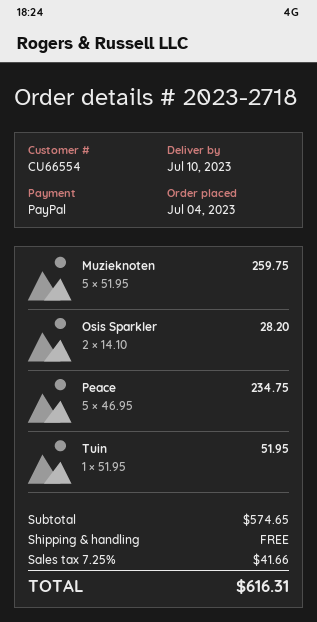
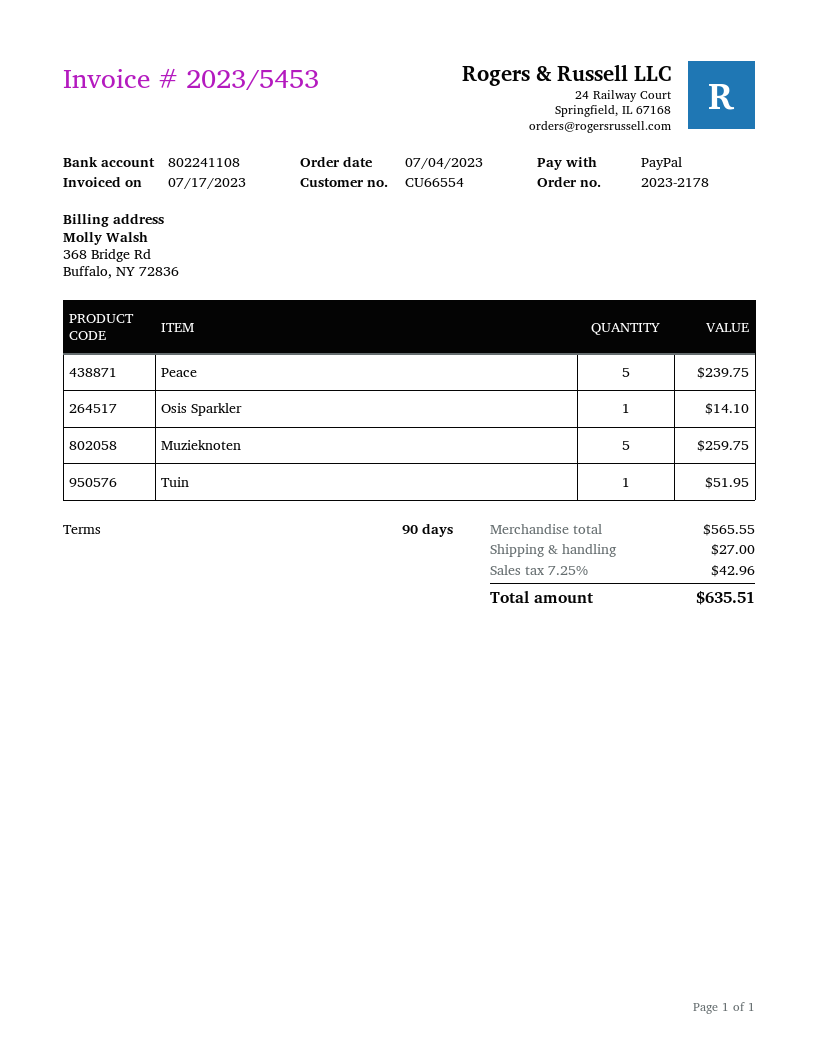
order number: 2023-2718 -> 2023-2178
Osis Sparkler: 2 for 28.20 -> 1 for 14.10
Peace: 5 for 234.75 -> 5 for 239.75
subtotal: 574.65 -> 565.55
shipping: 0.00 -> 27.00
tax: 7.25% = 41.66 -> 7.25% = 42.96
total: 616.31 -> 635.51

